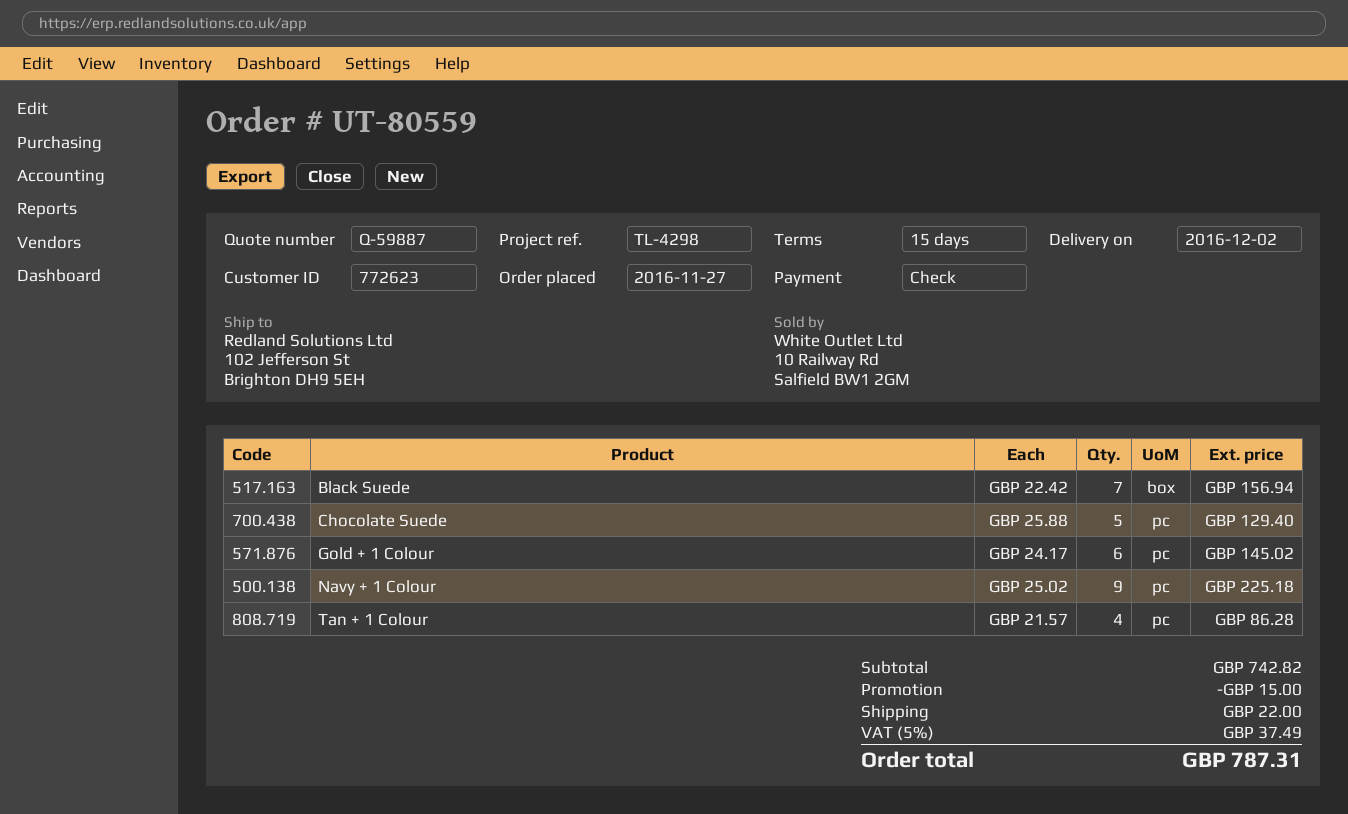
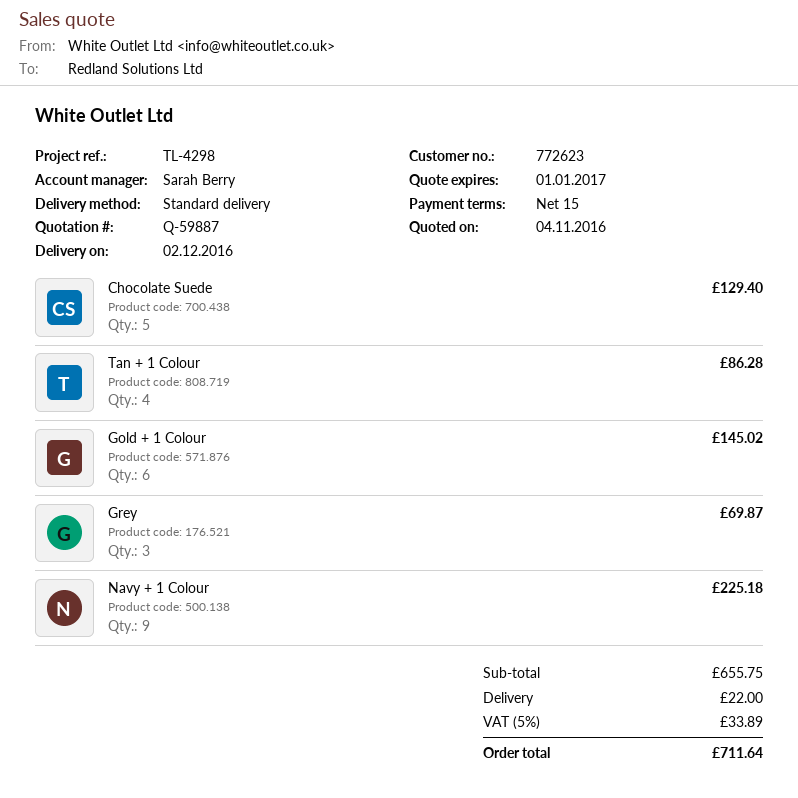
Black Suede: 7 for 156.94 -> none
Grey: none -> 3 for 69.87
subtotal: 742.82 -> 655.75
discount: 15.00 -> none
tax: 5% = 37.49 -> 5% = 33.89
total: 787.31 -> 711.64

